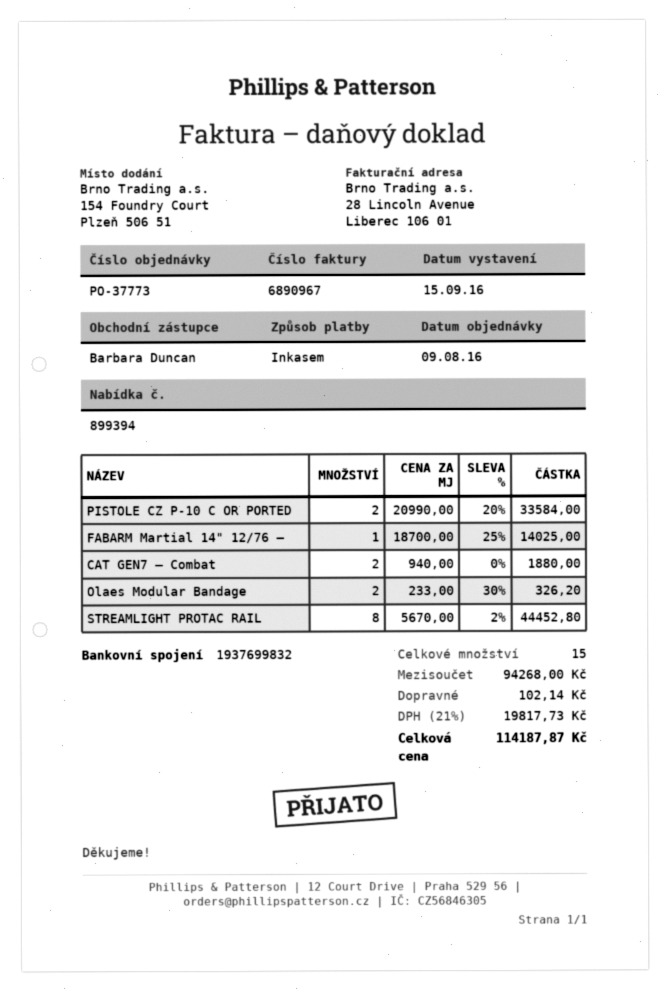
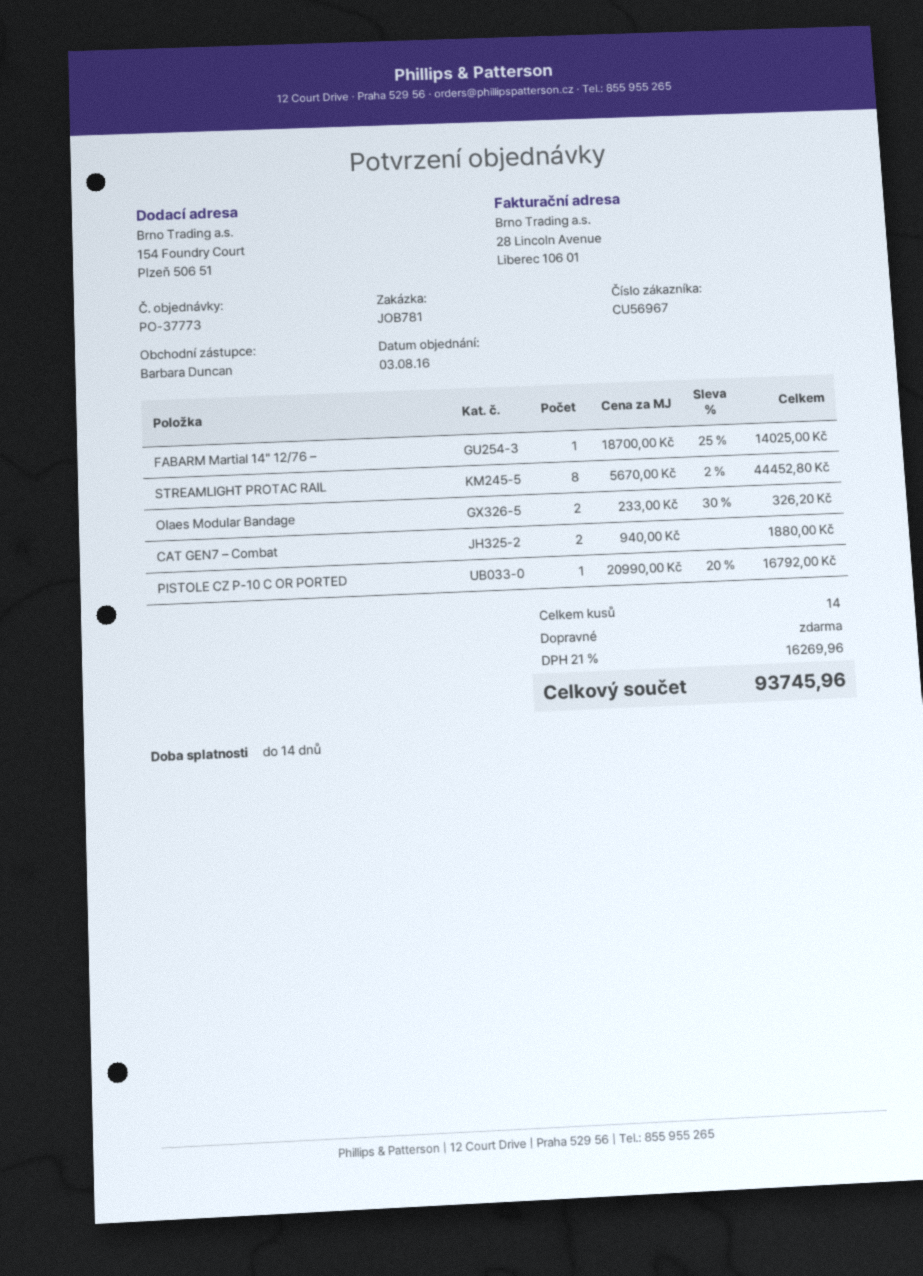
order date: 2016-08-09 -> 2016-08-03
PISTOLE CZ P-10 C OR PORTED: 2 x 20990.00 - 20% = 33584.00 -> 1 x 20990.00 - 20% = 16792.00
total quantity: 15 -> 14
shipping: 102.14 -> 0.00
tax: 21% = 19817.73 -> 21% = 16269.96
total: 114187.87 -> 93745.96

